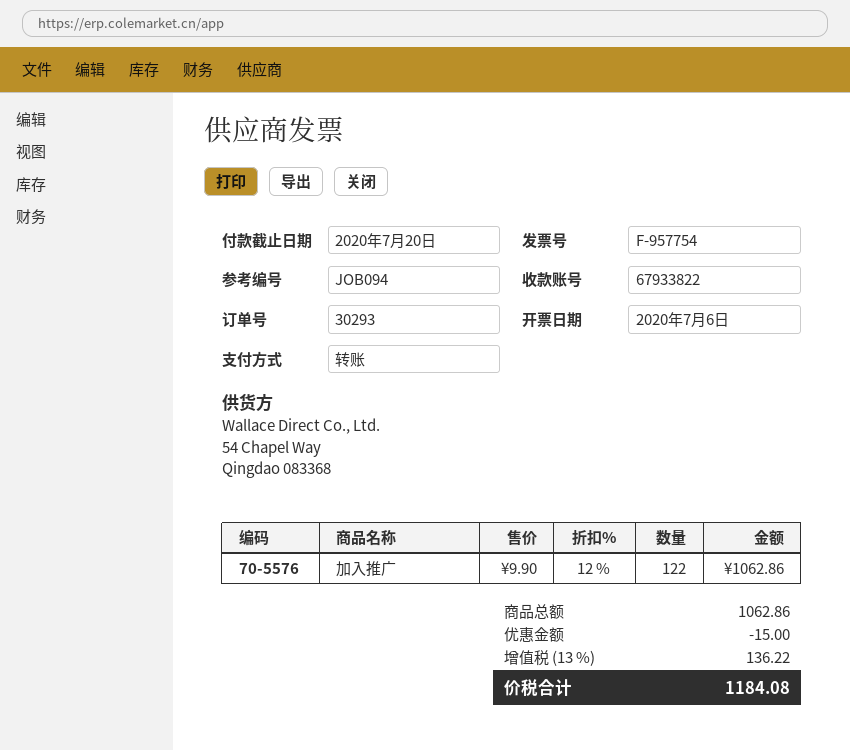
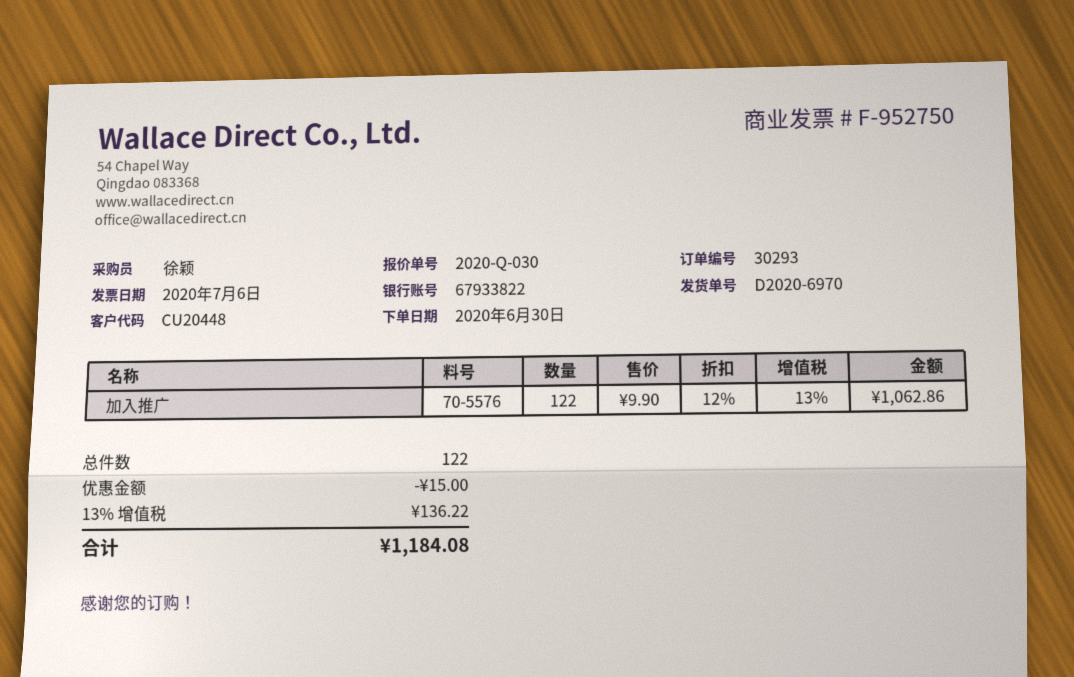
invoice number: F-957754 -> F-952750

